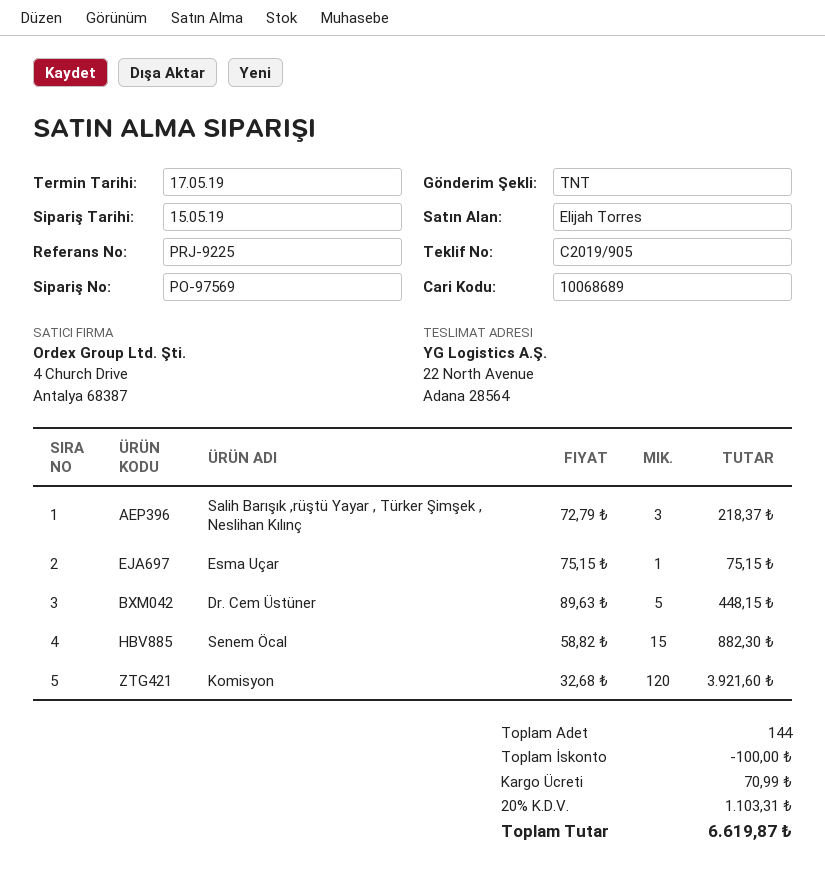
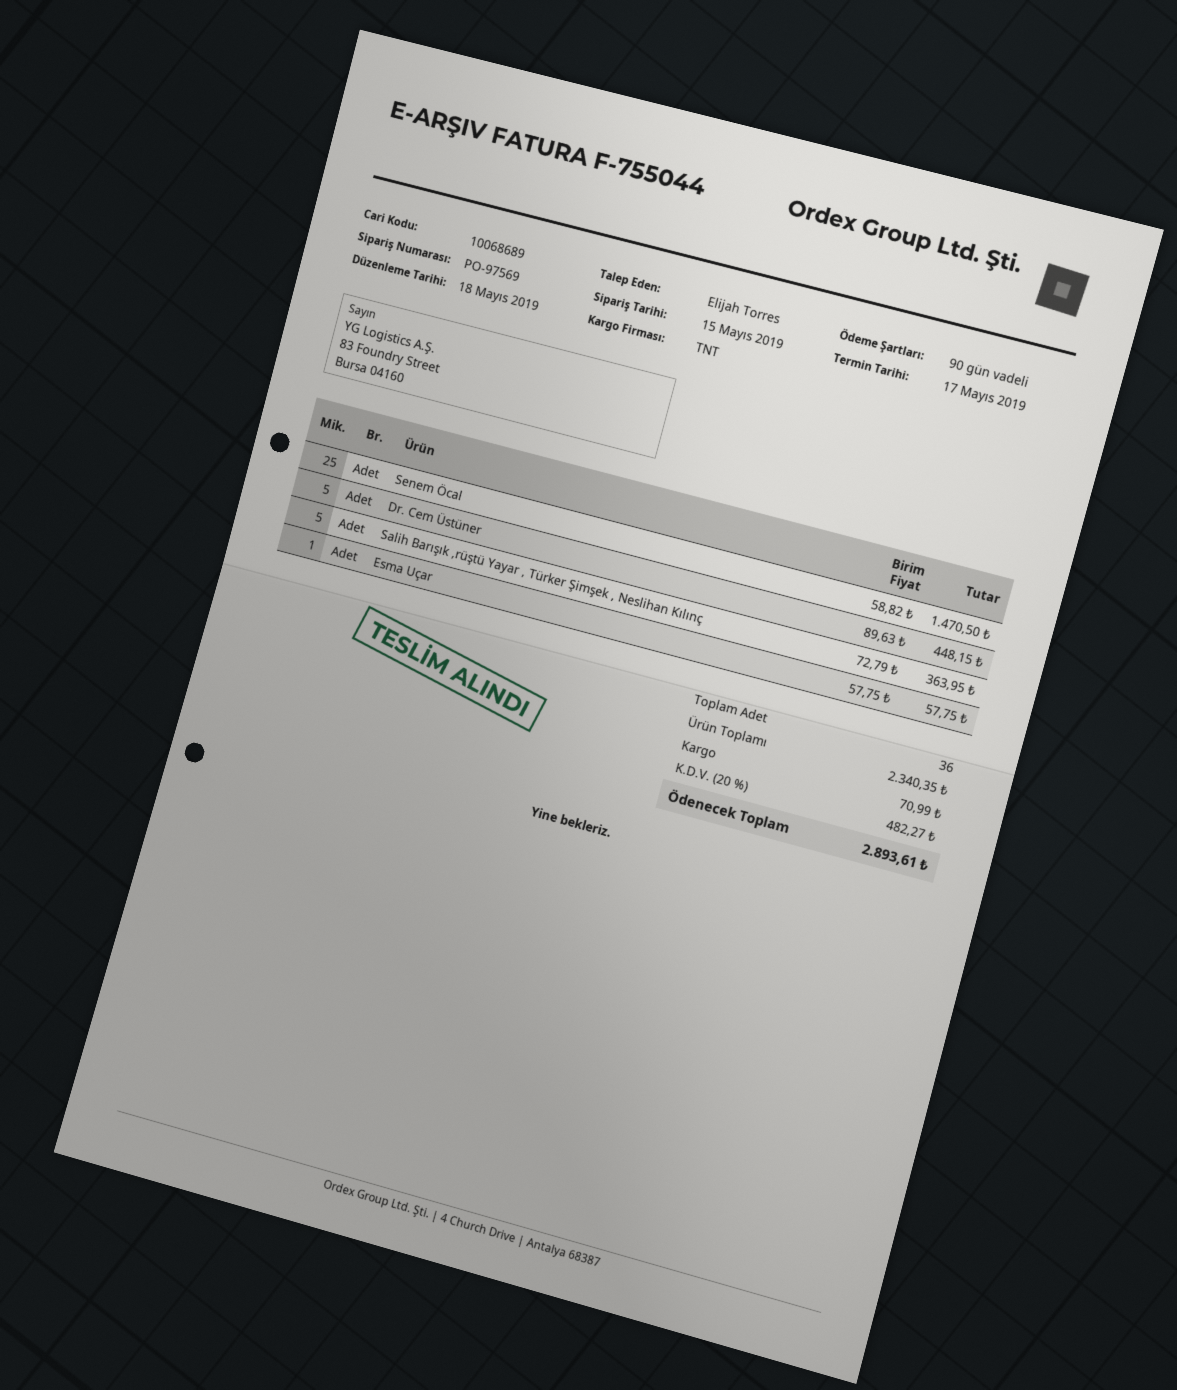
Salih Barışık ,rüştü Yayar , Türker Şimşek , Neslihan Kılınç: 3 x 72.79 = 218.37 -> 5 x 72.79 = 363.95
Esma Uçar: 1 x 75.15 = 75.15 -> 1 x 57.75 = 57.75
Senem Öcal: 15 x 58.82 = 882.30 -> 25 x 58.82 = 1470.50
Komisyon: 120 x 32.68 = 3921.60 -> none
total quantity: 144 -> 36
discount: 100.00 -> none
tax: 20% = 1103.31 -> 20% = 482.27
total: 6619.87 -> 2893.61

